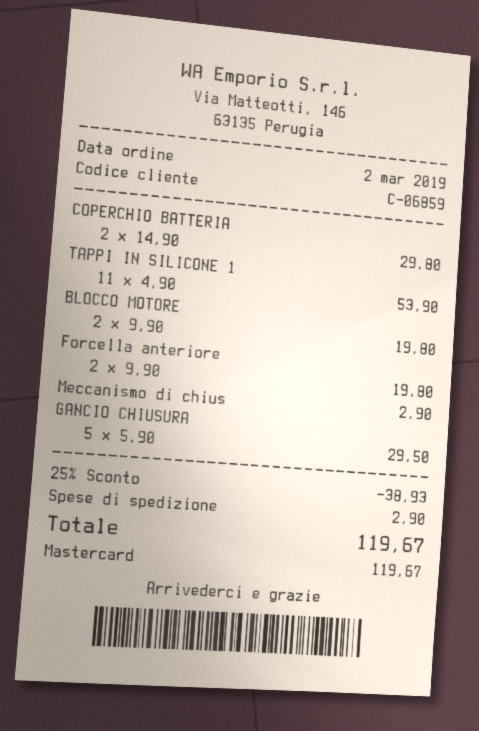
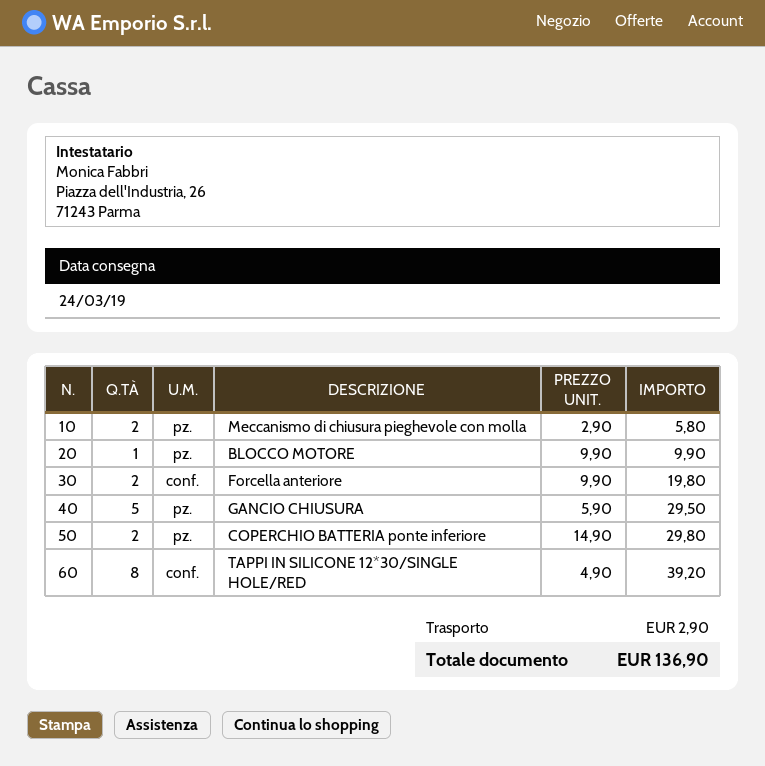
TAPPI IN SILICONE 1: 11 x 4.90 = 53.90 -> 8 x 4.90 = 39.20
BLOCCO MOTORE: 2 x 9.90 = 19.80 -> 1 x 9.90 = 9.90
Meccanismo di chius: 1 x 2.90 = 2.90 -> 2 x 2.90 = 5.80
discount: 25% = 38.93 -> none
total: 119.67 -> 136.90

